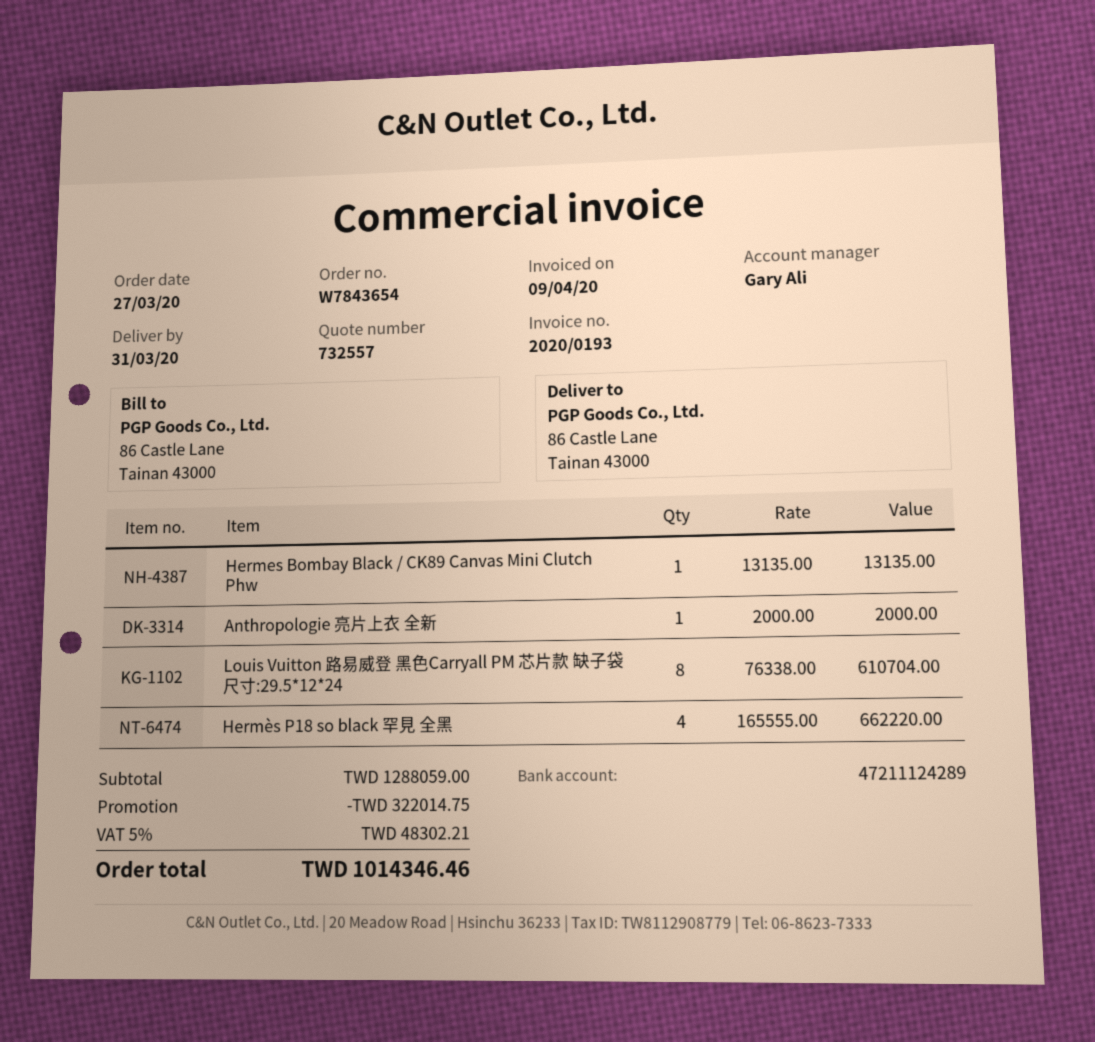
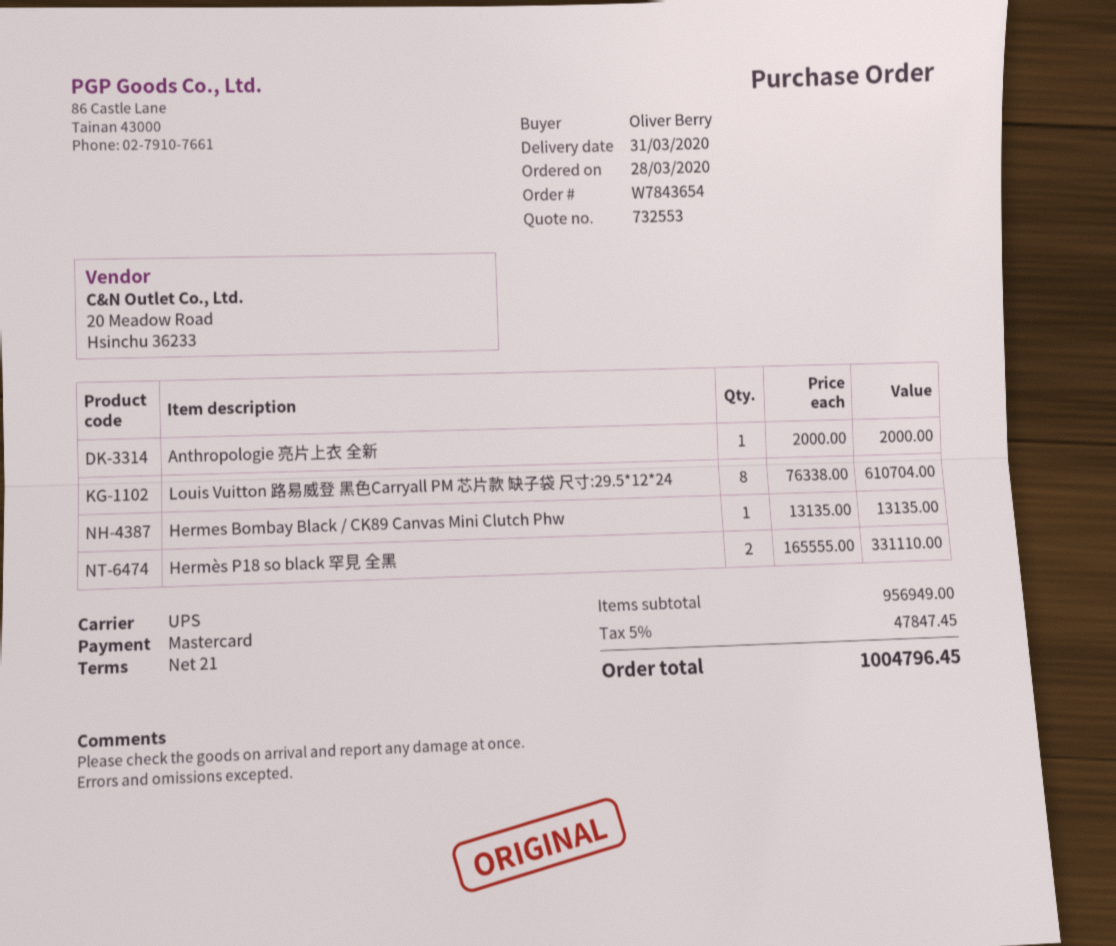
quote number: 732557 -> 732553
order date: 2020-03-27 -> 2020-03-28
Hermès P18 so black 罕見 全黑: 4 x 165555.00 = 662220.00 -> 2 x 165555.00 = 331110.00
subtotal: 1288059.00 -> 956949.00
discount: 322014.75 -> none
tax: 5% = 48302.21 -> 5% = 47847.45
total: 1014346.46 -> 1004796.45

